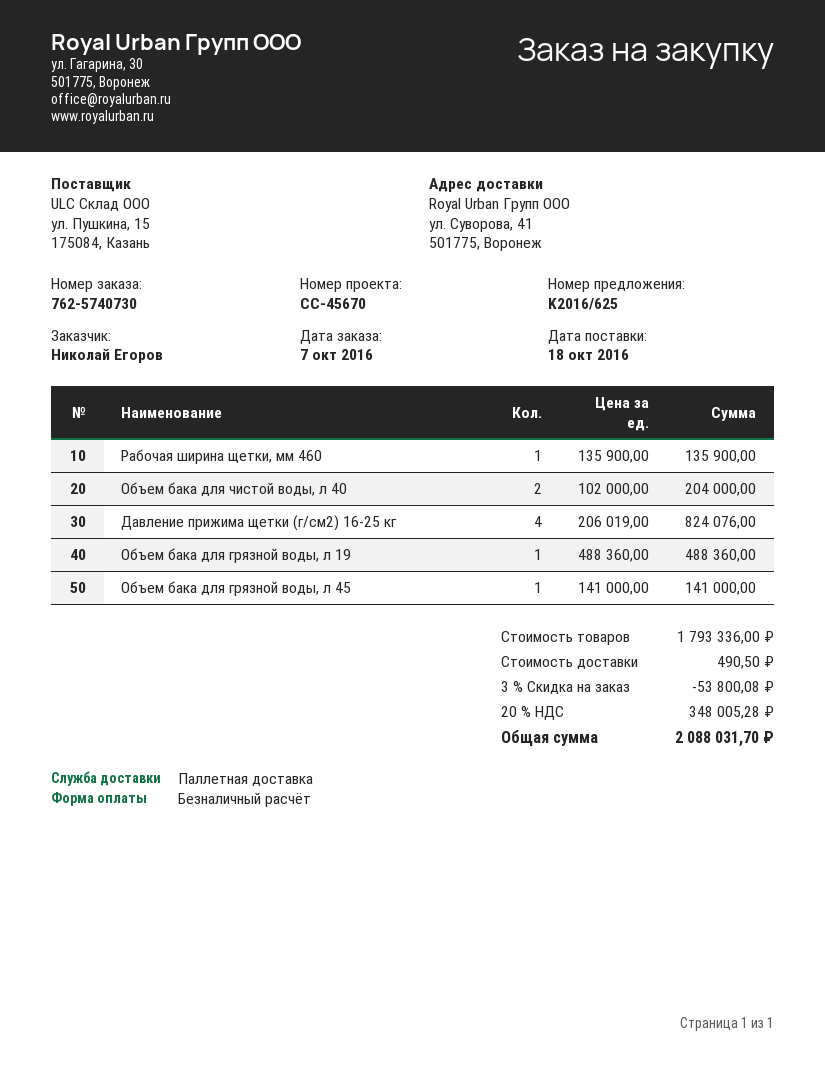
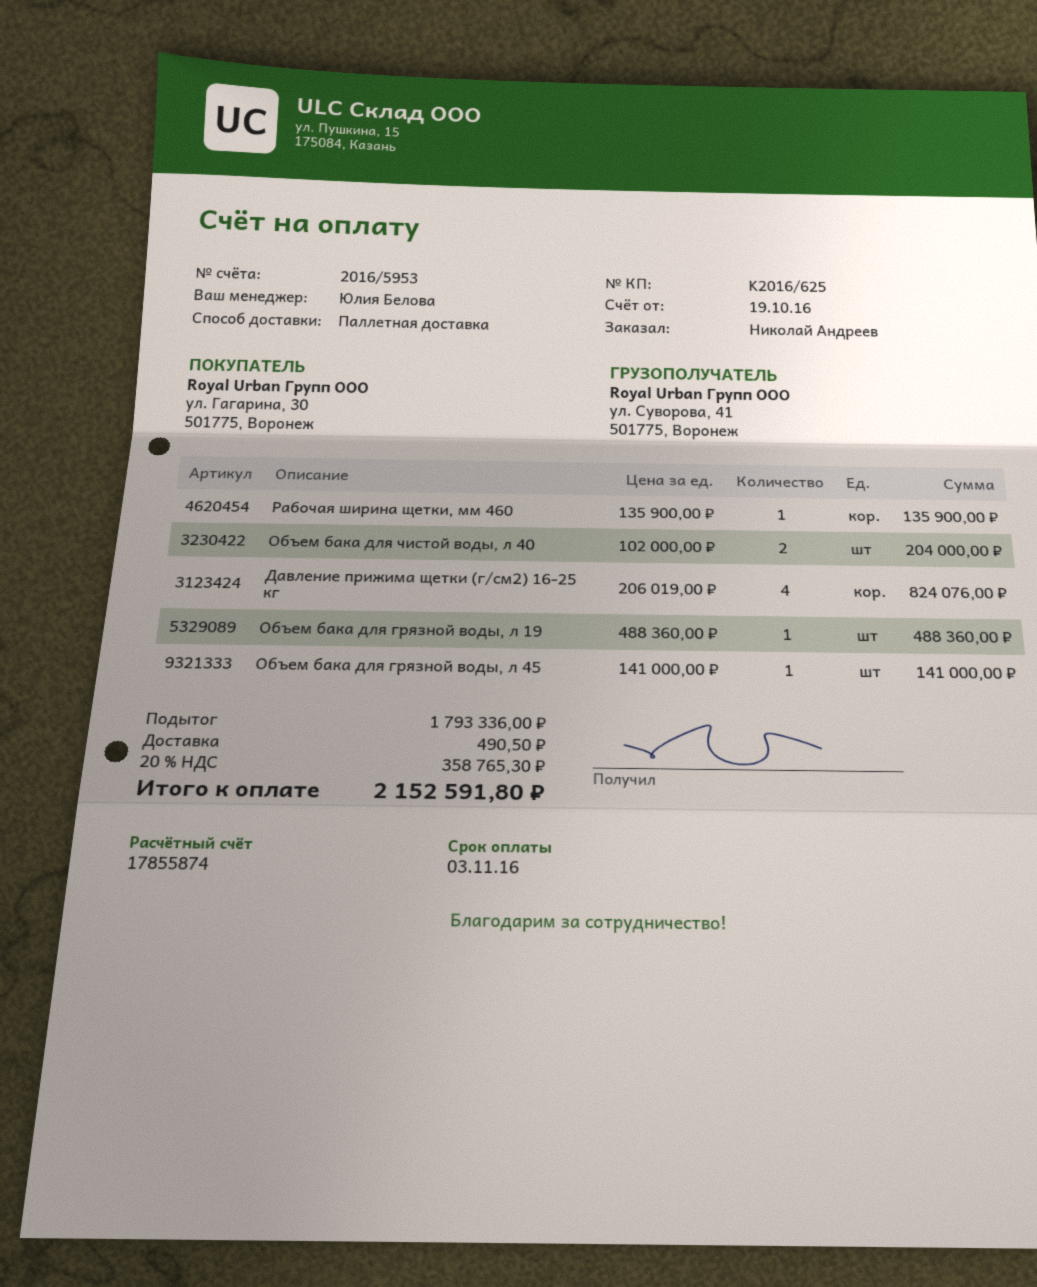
ordered by: Николай Егоров -> Николай Андреев
discount: 3% = 53800.08 -> none
tax: 20% = 348005.28 -> 20% = 358765.30
total: 2088031.70 -> 2152591.80

